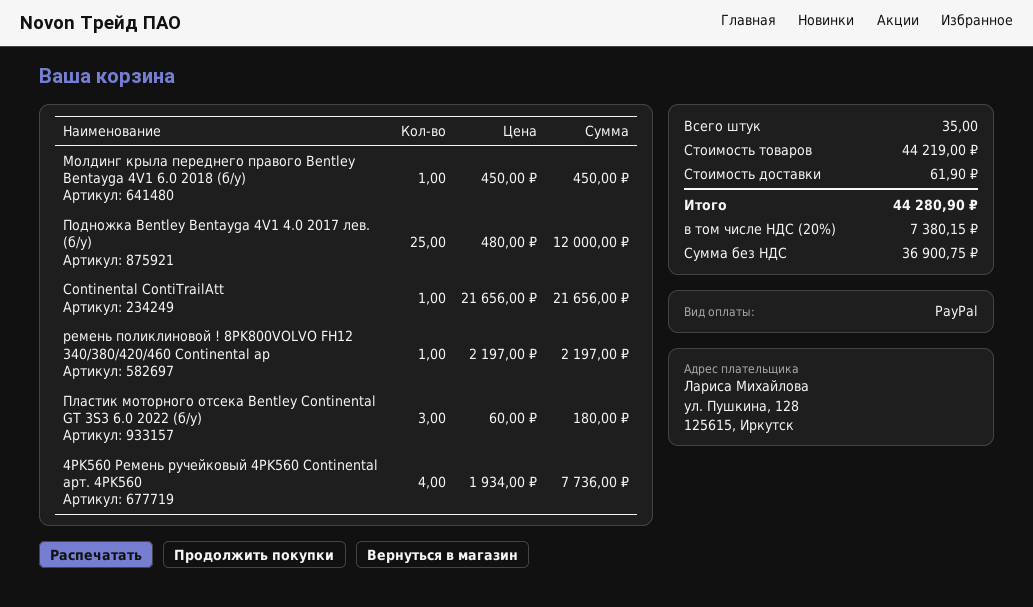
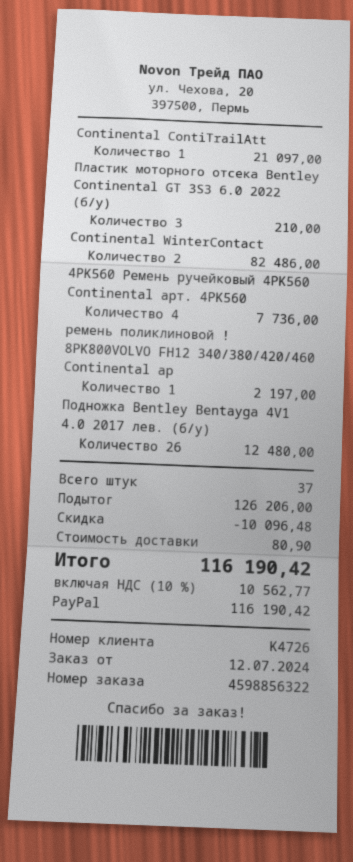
Молдинг крыла переднего правого Bentley Bentayga 4V1 6.0 2018 (б/у): 1 for 450.00 -> none
Подножка Bentley Bentayga 4V1 4.0 2017 лев. (б/у): 25 for 12000.00 -> 26 for 12480.00
Continental ContiTrailAtt: 1 for 21656.00 -> 1 for 21097.00
Пластик моторного отсека Bentley Continental GT 3S3 6.0 2022 (б/у): 3 for 180.00 -> 3 for 210.00
Continental WinterContact: none -> 2 for 82486.00
total quantity: 35 -> 37
subtotal: 44219.00 -> 126206.00
discount: none -> 10096.48
shipping: 61.90 -> 80.90
tax: 20% = 7380.15 -> 10% = 10562.77
total: 44280.90 -> 116190.42

